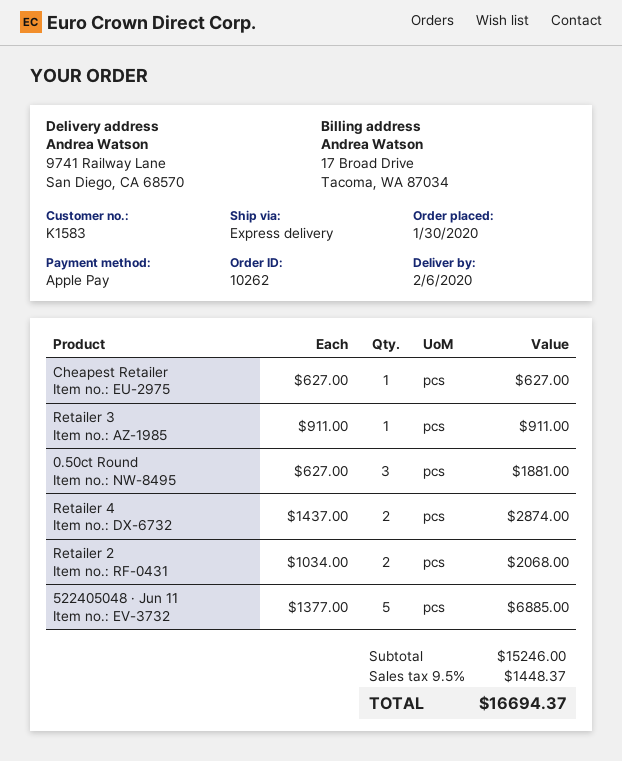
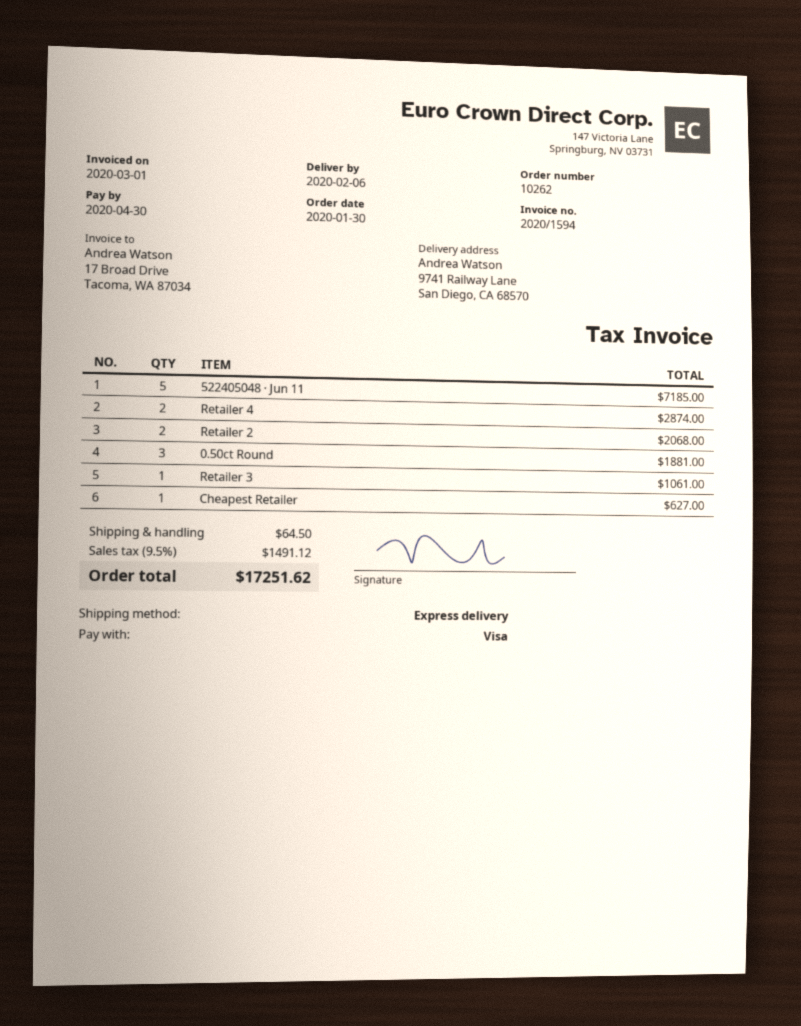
payment method: Apple Pay -> Visa
Retailer 3: 1 for 911.00 -> 1 for 1061.00
522405048 · Jun 11: 5 for 6885.00 -> 5 for 7185.00
shipping: none -> 64.50
tax: 9.5% = 1448.37 -> 9.5% = 1491.12
total: 16694.37 -> 17251.62

